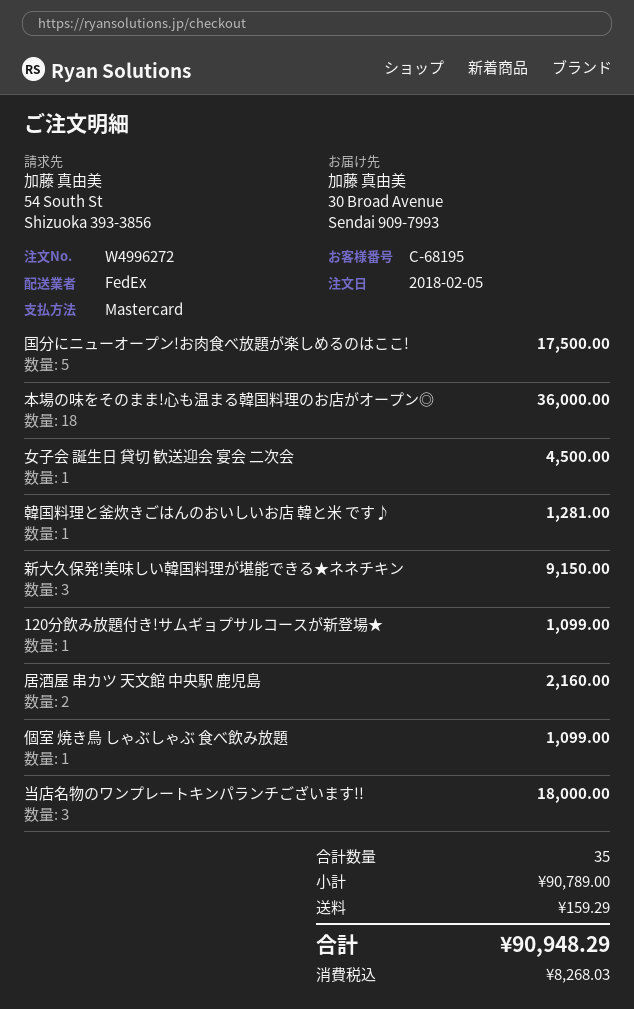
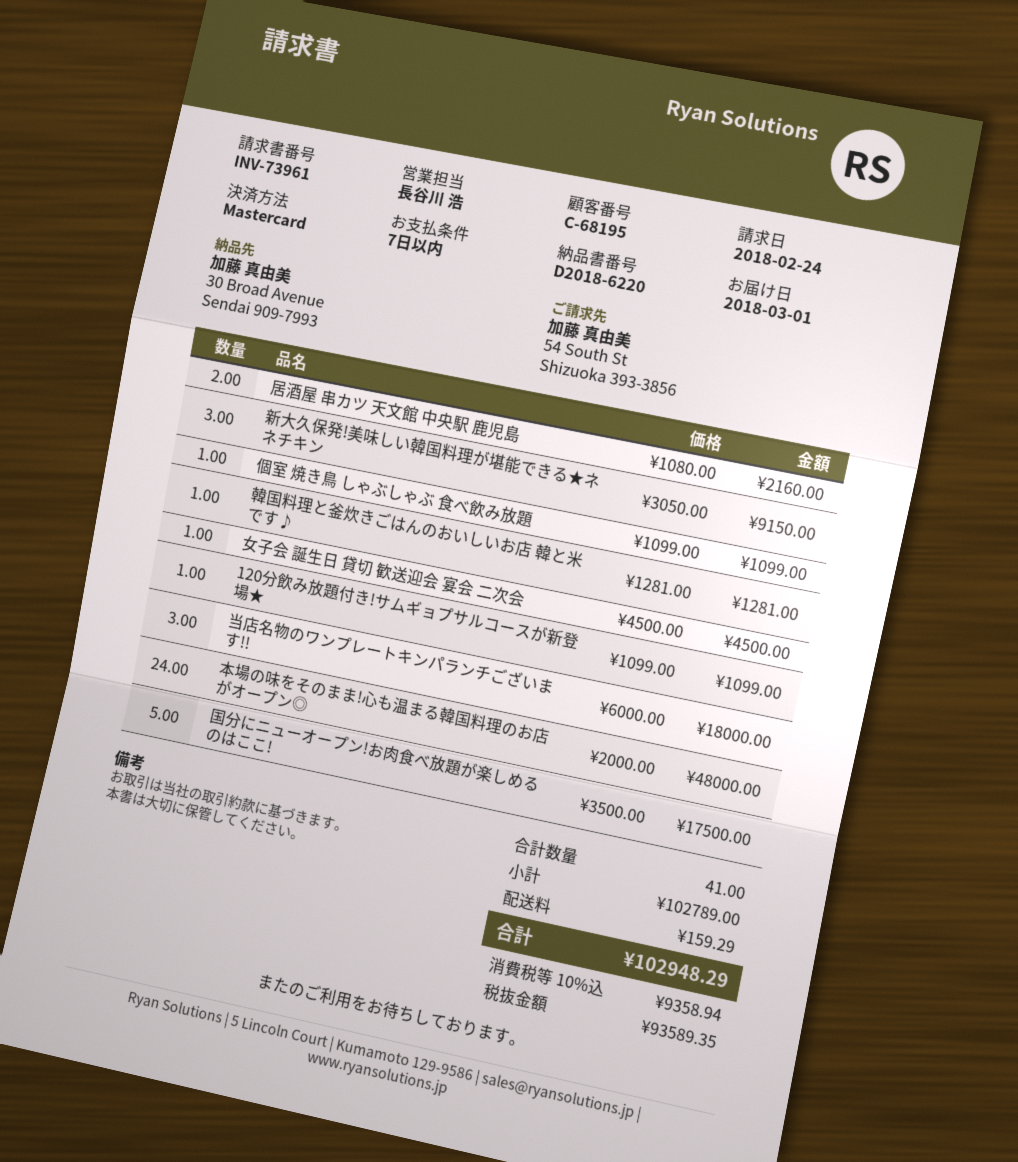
本場の味をそのまま!心も温まる韓国料理のお店がオープン◎: 18 for 36000.00 -> 24 for 48000.00
total quantity: 35 -> 41
subtotal: 90789.00 -> 102789.00
tax: 8268.03 -> 9358.94
total: 90948.29 -> 102948.29

